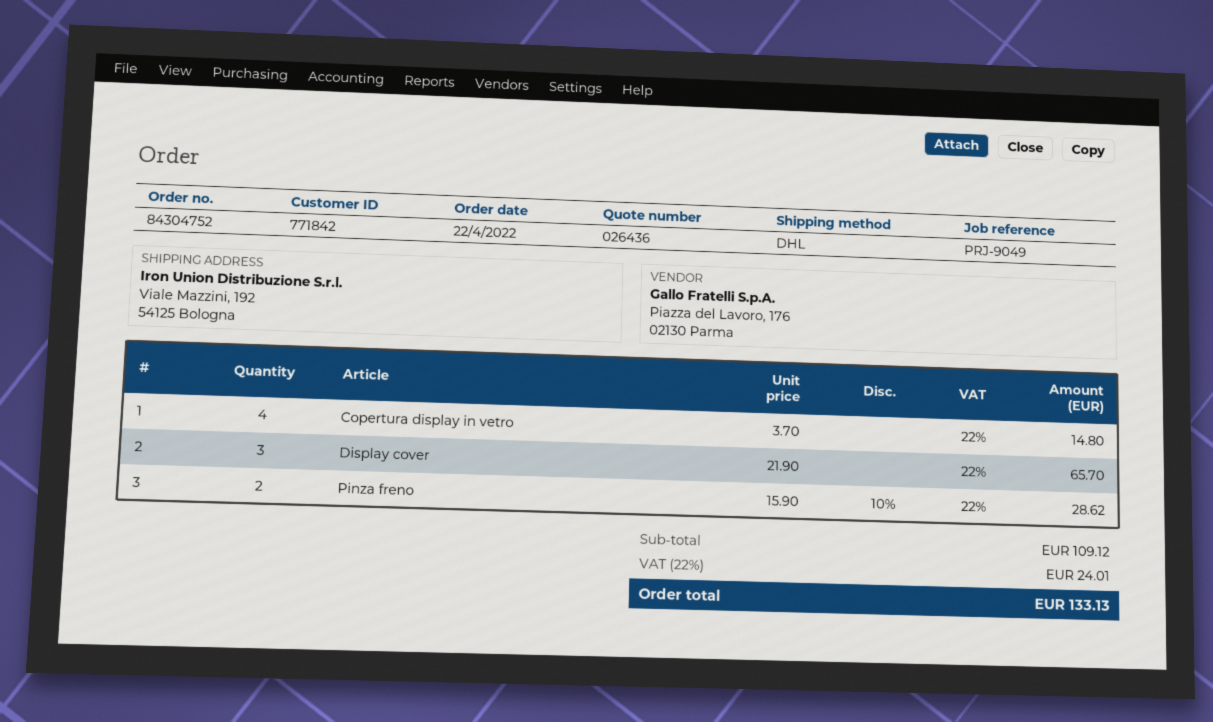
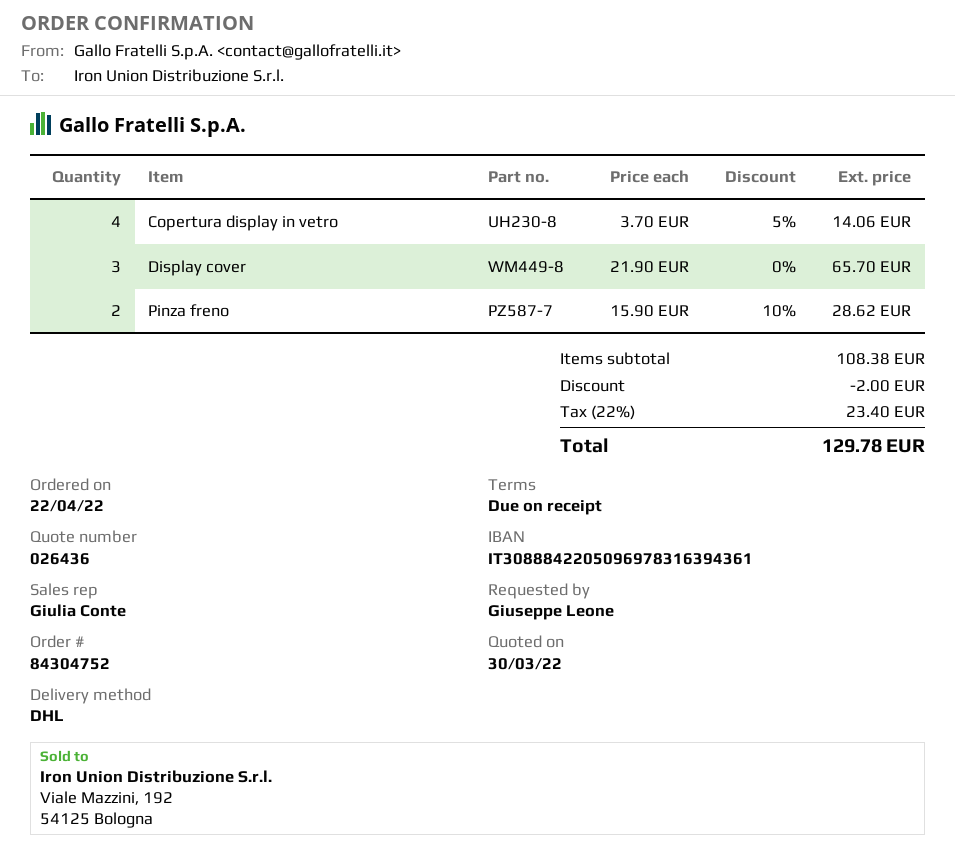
Copertura display in vetro: 4 x 3.70 = 14.80 -> 4 x 3.70 - 5% = 14.06
subtotal: 109.12 -> 108.38
discount: none -> 2.00
tax: 22% = 24.01 -> 22% = 23.40
total: 133.13 -> 129.78

